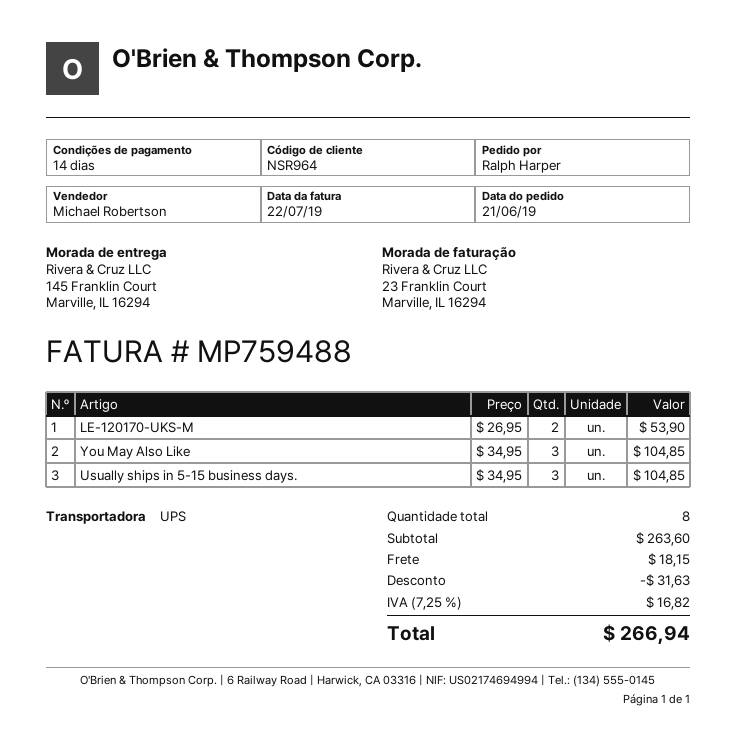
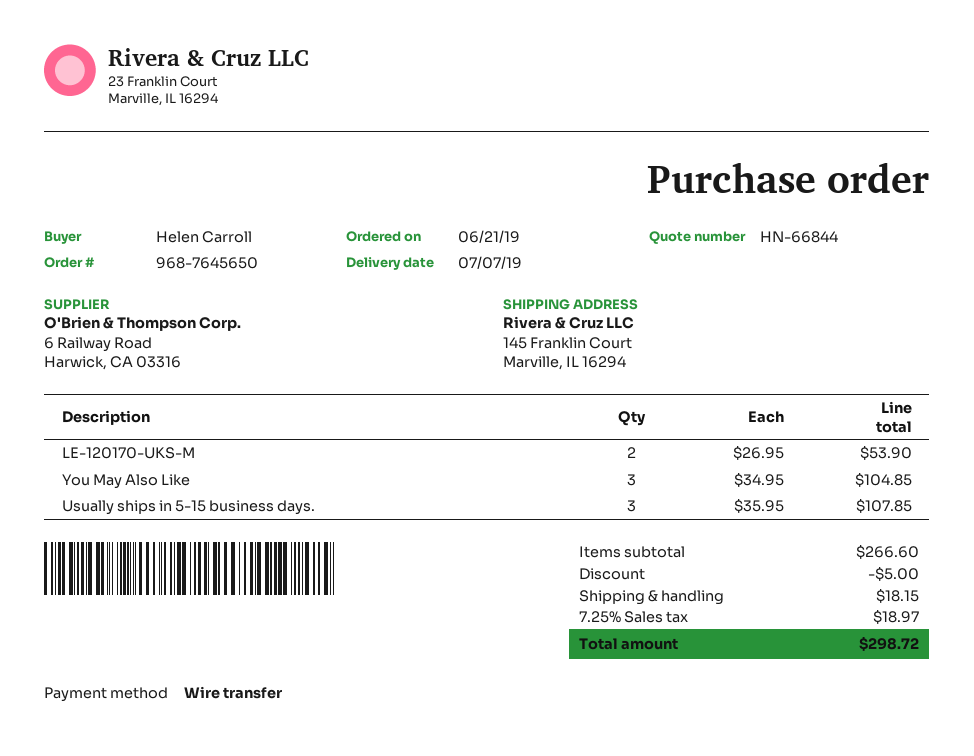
ordered by: Ralph Harper -> Helen Carroll
Usually ships in 5-15 business days.: 3 x 34.95 = 104.85 -> 3 x 35.95 = 107.85
subtotal: 263.60 -> 266.60
discount: 31.63 -> 5.00
tax: 7.25% = 16.82 -> 7.25% = 18.97
total: 266.94 -> 298.72

